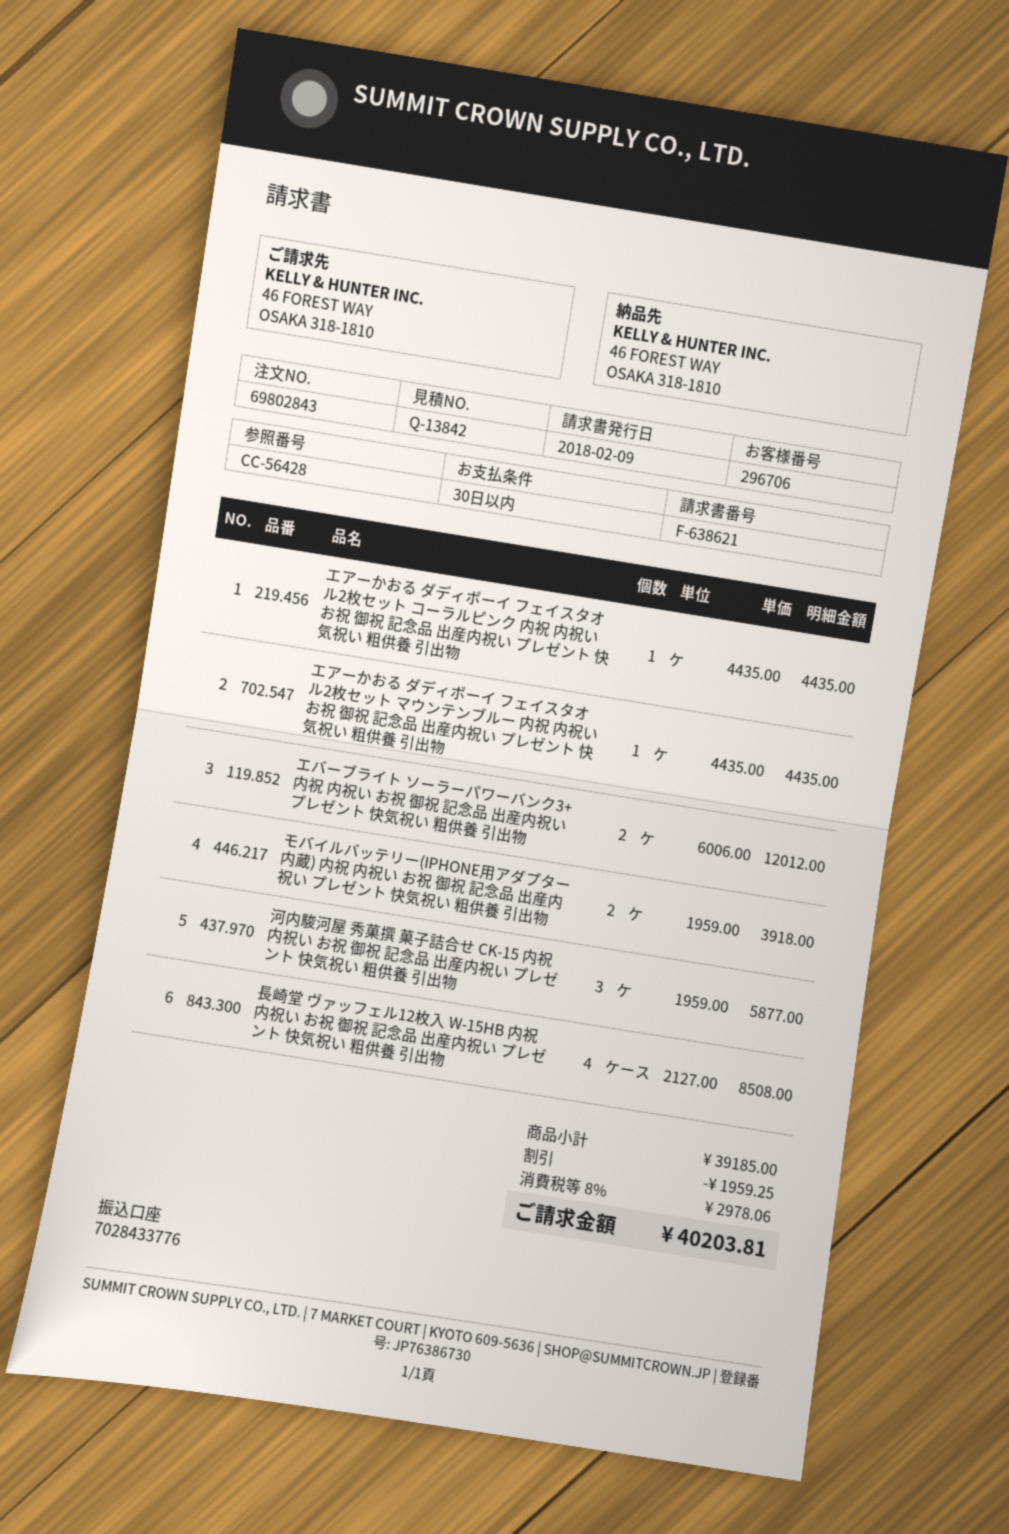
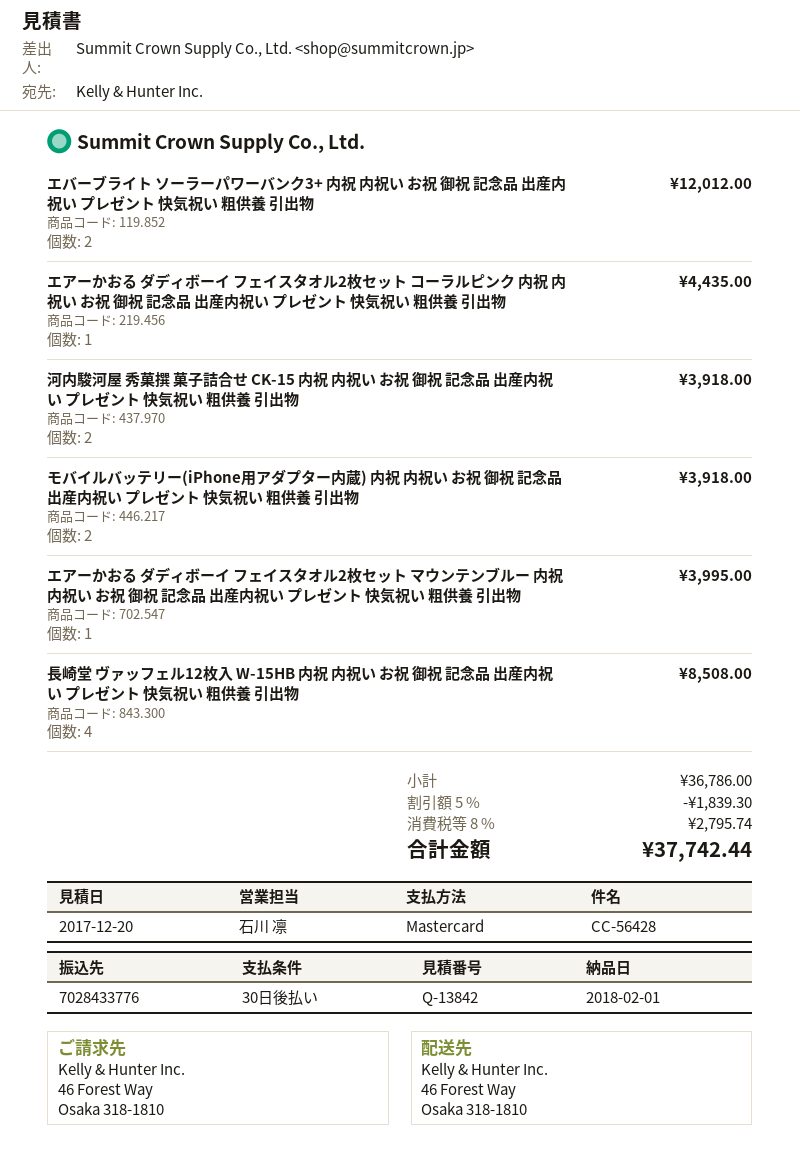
エアーかおる ダディボーイ フェイスタオル2枚セット マウンテンブルー 内祝 内祝い お祝 御祝 記念品 出産内祝い プレゼント 快気祝い 粗供養 引出物: 1 for 4435.00 -> 1 for 3995.00
河内駿河屋 秀菓撰 菓子詰合せ CK-15 内祝 内祝い お祝 御祝 記念品 出産内祝い プレゼント 快気祝い 粗供養 引出物: 3 for 5877.00 -> 2 for 3918.00
subtotal: 39185.00 -> 36786.00
discount: 1959.25 -> 1839.30
tax: 8% = 2978.06 -> 8% = 2795.74
total: 40203.81 -> 37742.44

